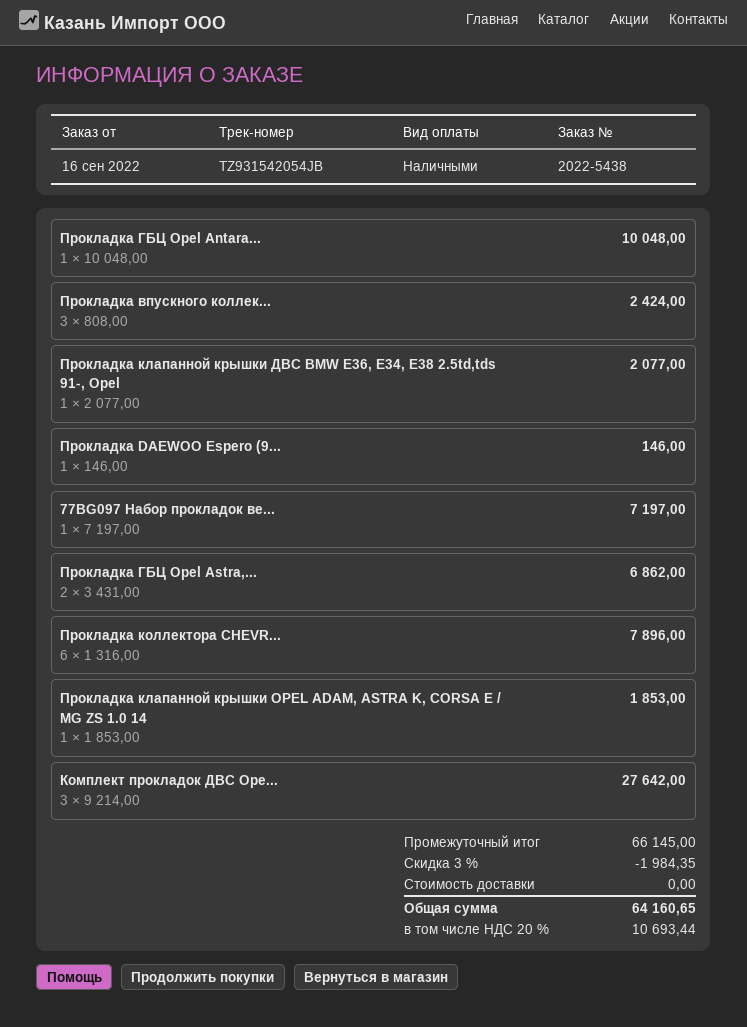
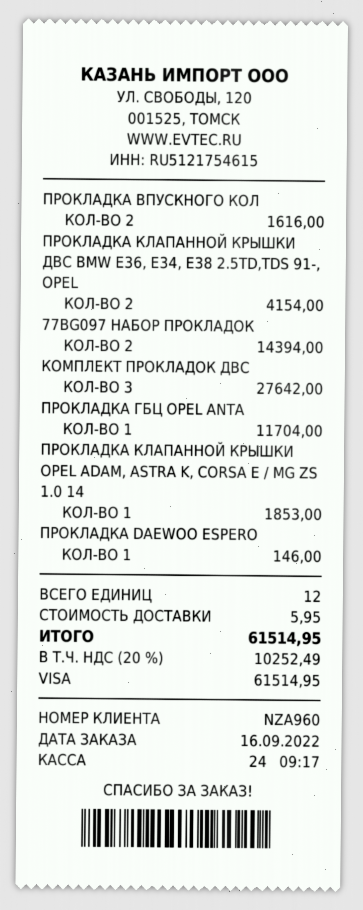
payment method: cash -> Visa
Прокладка ГБЦ Opel Antara...: 1 for 10048.00 -> 1 for 11704.00
Прокладка впускного коллек...: 3 for 2424.00 -> 2 for 1616.00
Прокладка клапанной крышки ДВС BMW E36, E34, E38 2.5td,tds 91-, Opel: 1 for 2077.00 -> 2 for 4154.00
77BG097 Набор прокладок ве...: 1 for 7197.00 -> 2 for 14394.00
Прокладка ГБЦ Opel Astra,...: 2 for 6862.00 -> none
Прокладка коллектора CHEVR...: 6 for 7896.00 -> none
discount: 3% = 1984.35 -> none
shipping: 0.00 -> 5.95
tax: 20% = 10693.44 -> 20% = 10252.49
total: 64160.65 -> 61514.95

